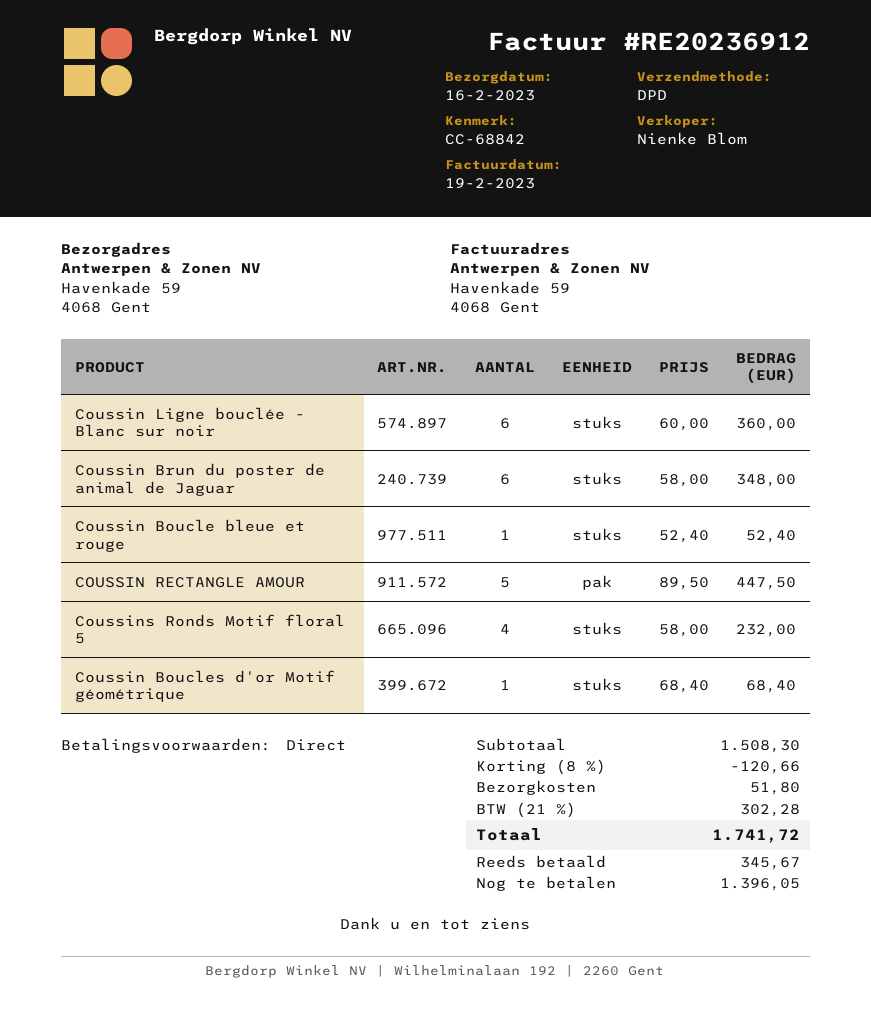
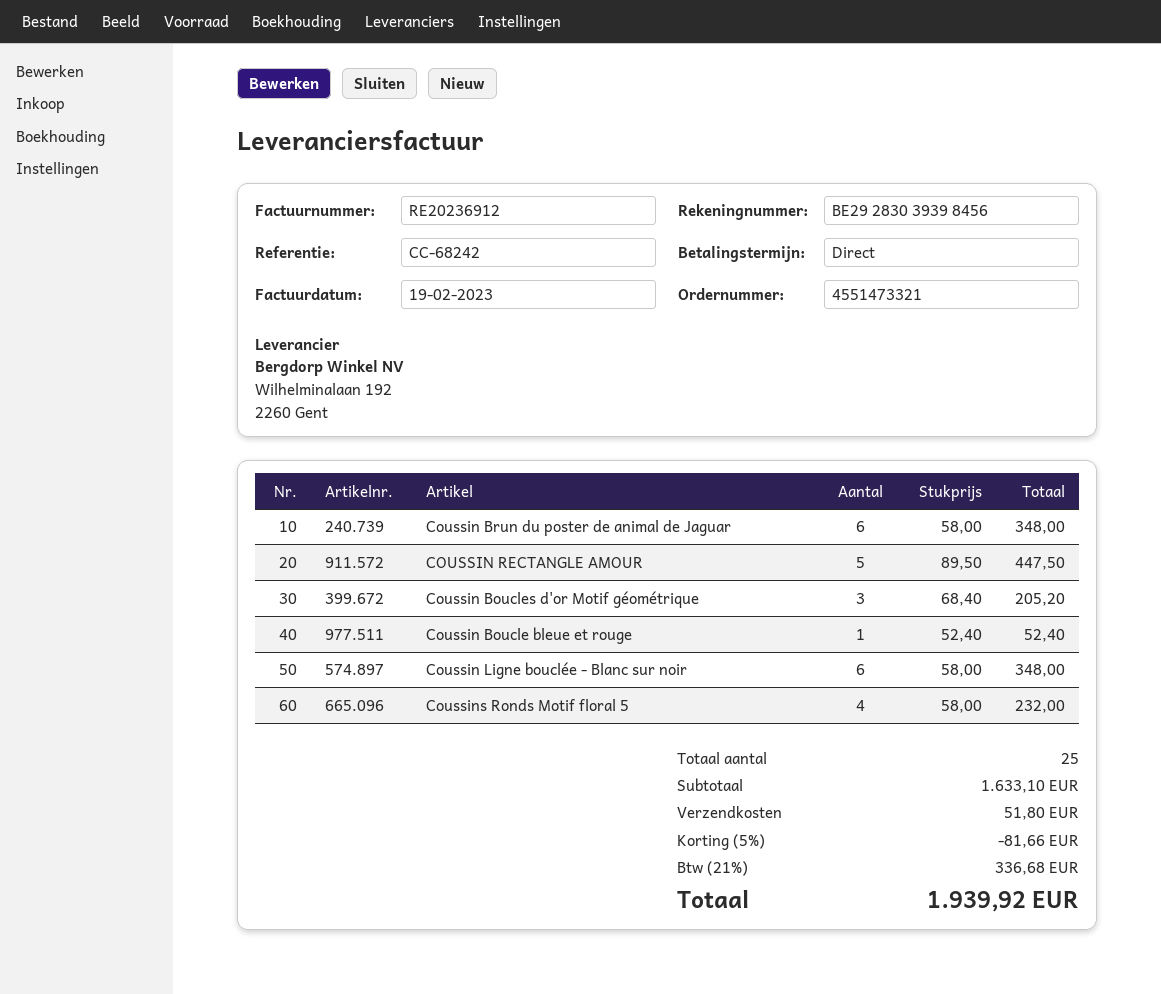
reference: CC-68842 -> CC-68242
Coussin Ligne bouclée - Blanc sur noir: 6 x 60.00 = 360.00 -> 6 x 58.00 = 348.00
Coussin Boucles d'or Motif géométrique: 1 x 68.40 = 68.40 -> 3 x 68.40 = 205.20
subtotal: 1508.30 -> 1633.10
discount: 8% = 120.66 -> 5% = 81.66
tax: 21% = 302.28 -> 21% = 336.68
total: 1741.72 -> 1939.92

